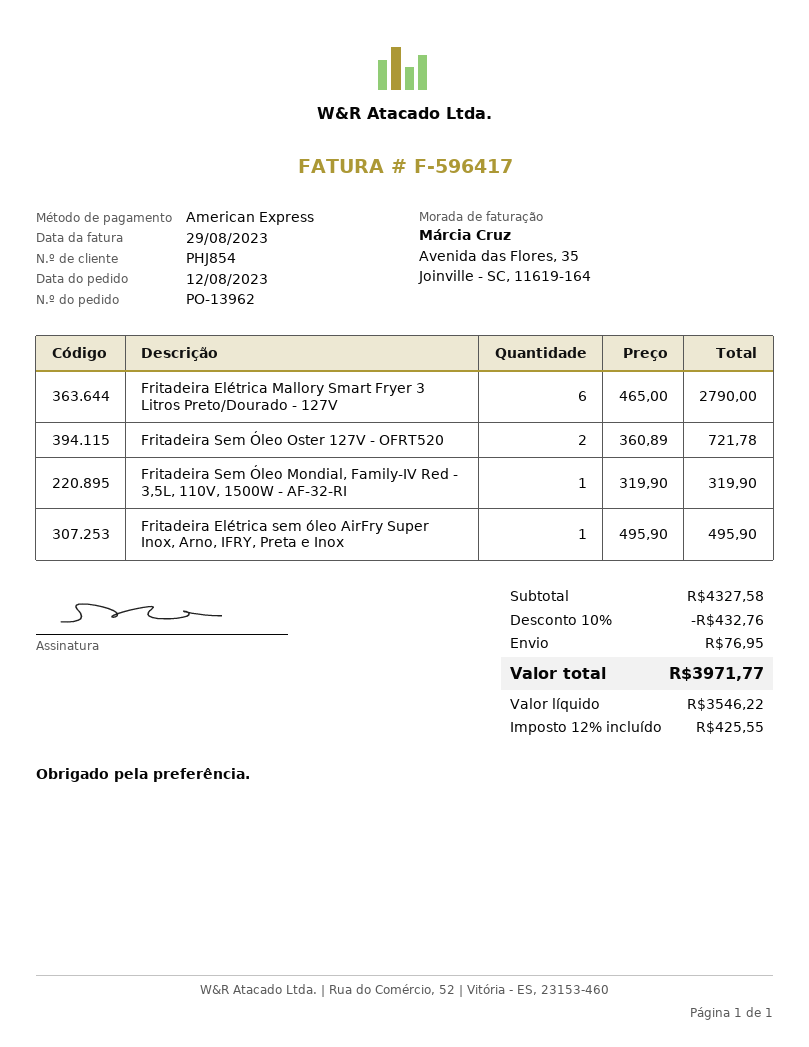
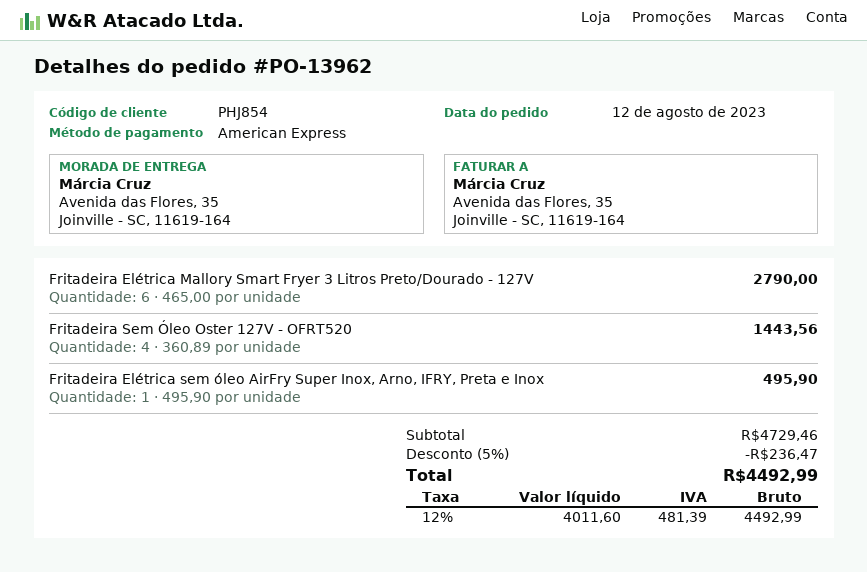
Fritadeira Sem Óleo Oster 127V - OFRT520: 2 x 360.89 = 721.78 -> 4 x 360.89 = 1443.56
Fritadeira Sem Óleo Mondial, Family-IV Red - 3,5L, 110V, 1500W - AF-32-RI: 1 x 319.90 = 319.90 -> none
subtotal: 4327.58 -> 4729.46
discount: 10% = 432.76 -> 5% = 236.47
shipping: 76.95 -> none
net: 3546.22 -> 4011.60
tax: 12% = 425.55 -> 12% = 481.39
total: 3971.77 -> 4492.99

